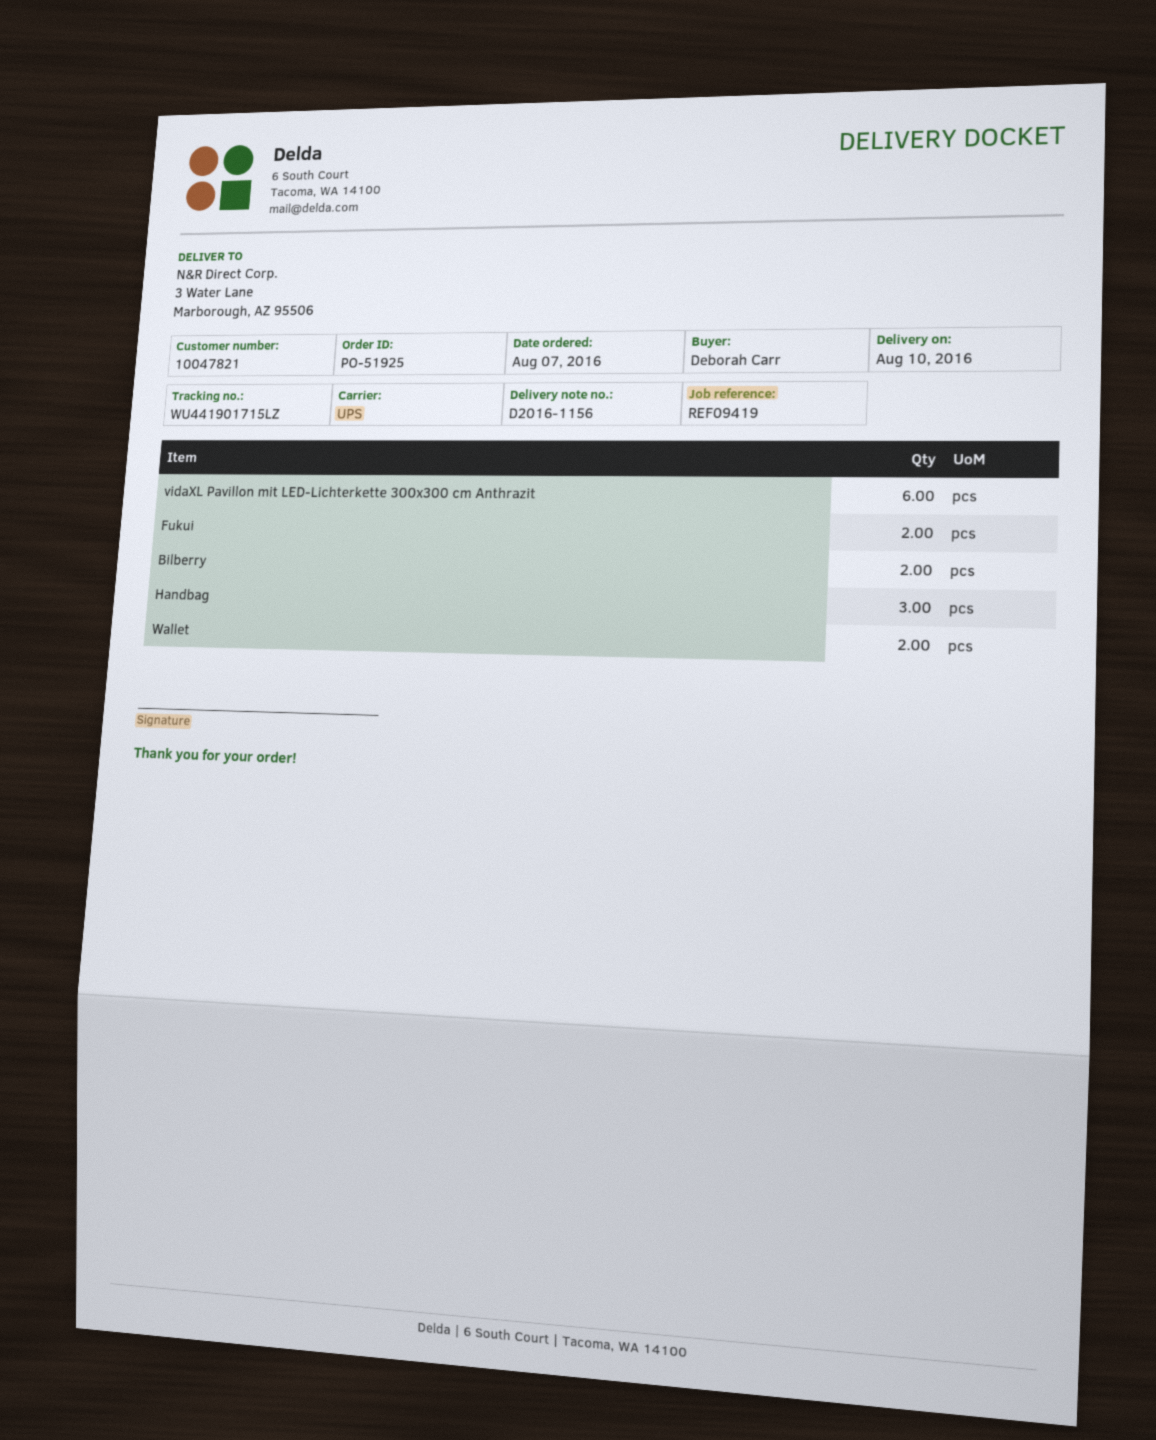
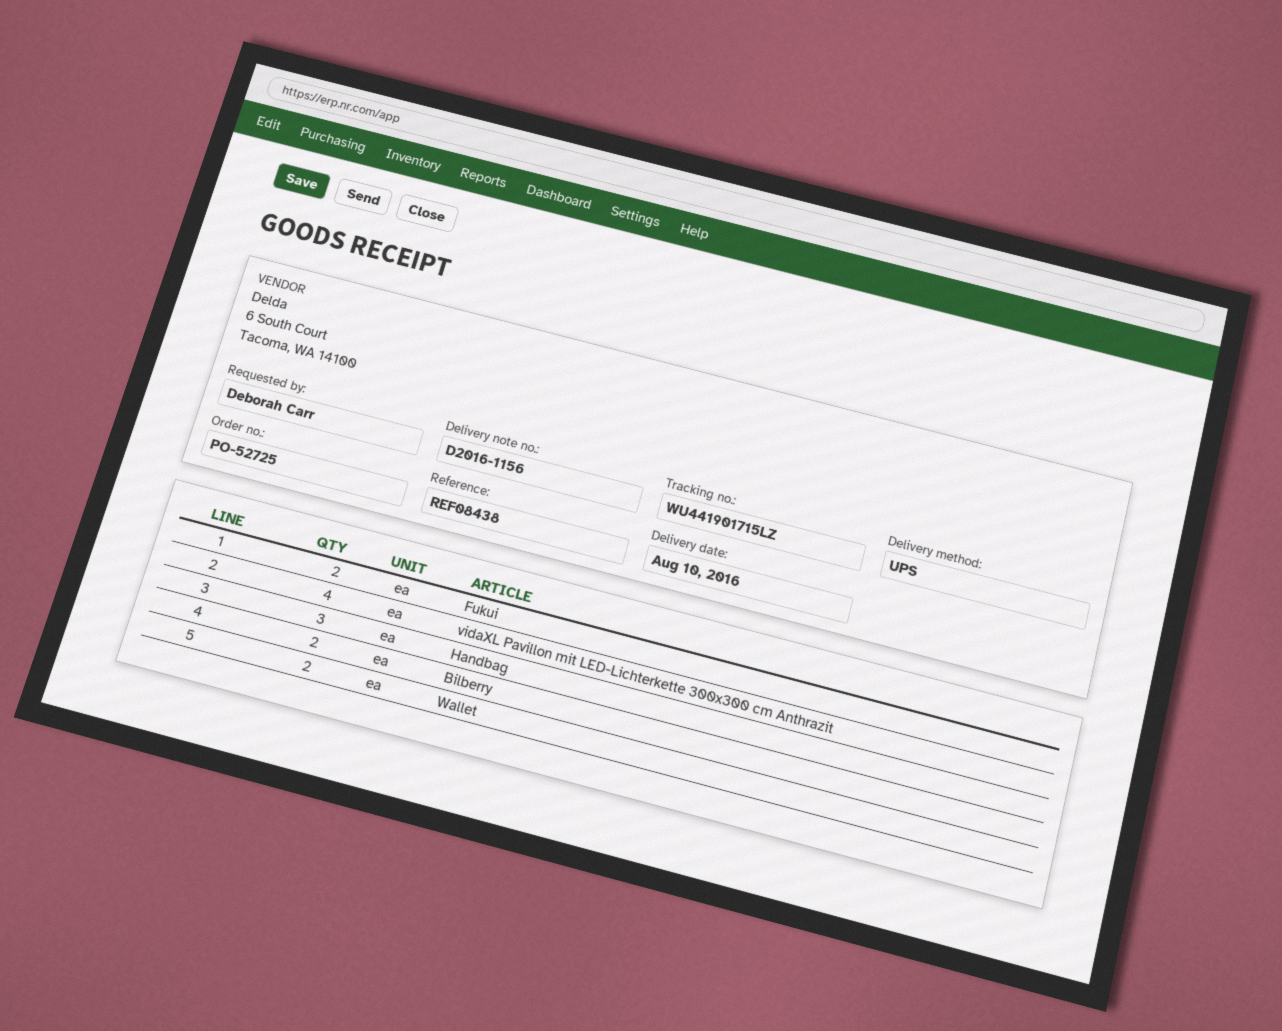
order number: PO-51925 -> PO-52725
reference: REF09419 -> REF08438
vidaXL Pavillon mit LED-Lichterkette 300x300 cm Anthrazit: 6 -> 4

